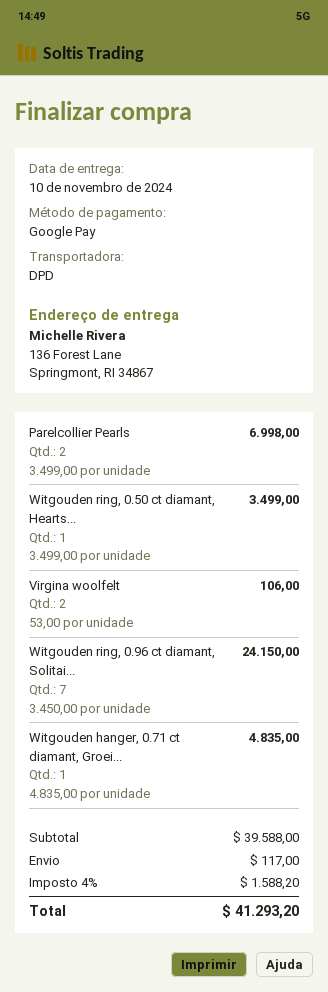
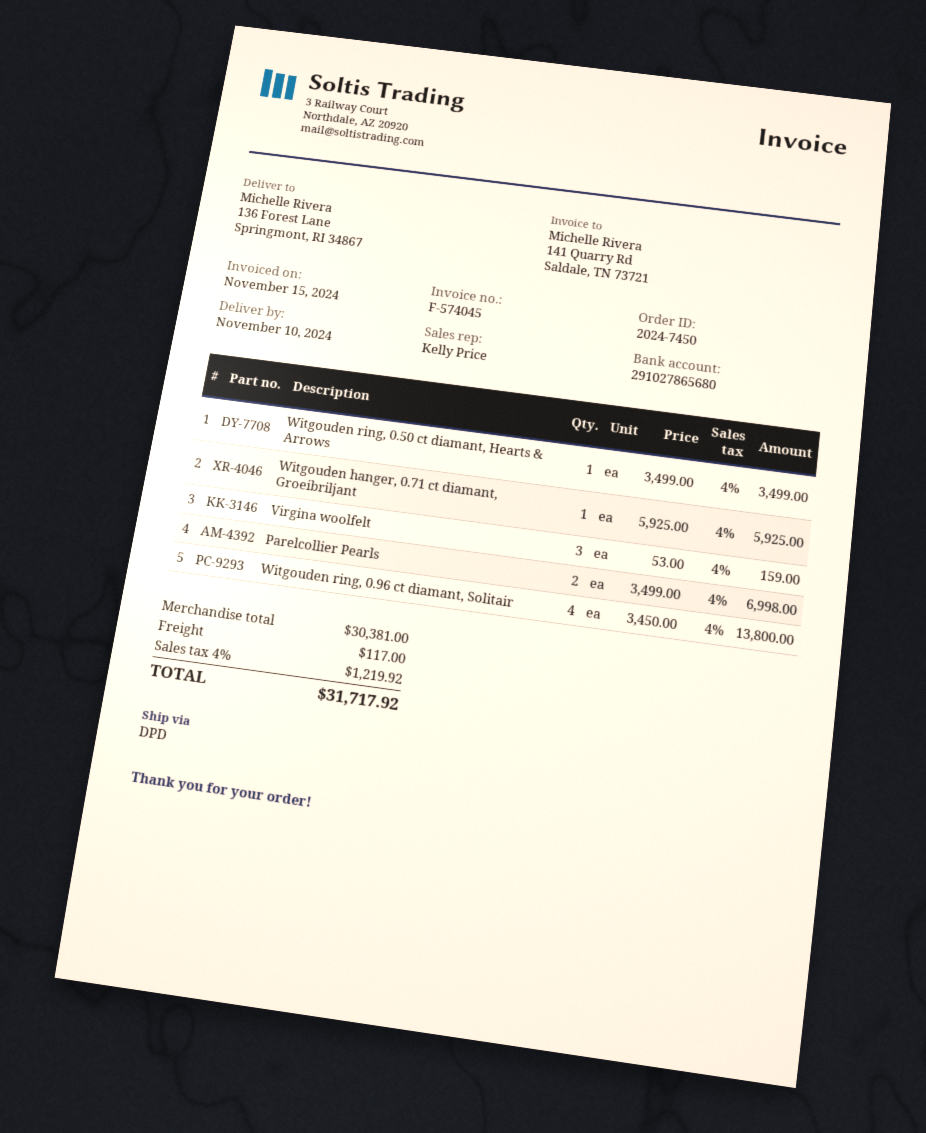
Virgina woolfelt: 2 x 53.00 = 106.00 -> 3 x 53.00 = 159.00
Witgouden ring, 0.96 ct diamant, Solitai...: 7 x 3450.00 = 24150.00 -> 4 x 3450.00 = 13800.00
Witgouden hanger, 0.71 ct diamant, Groei...: 1 x 4835.00 = 4835.00 -> 1 x 5925.00 = 5925.00
subtotal: 39588.00 -> 30381.00
tax: 4% = 1588.20 -> 4% = 1219.92
total: 41293.20 -> 31717.92

